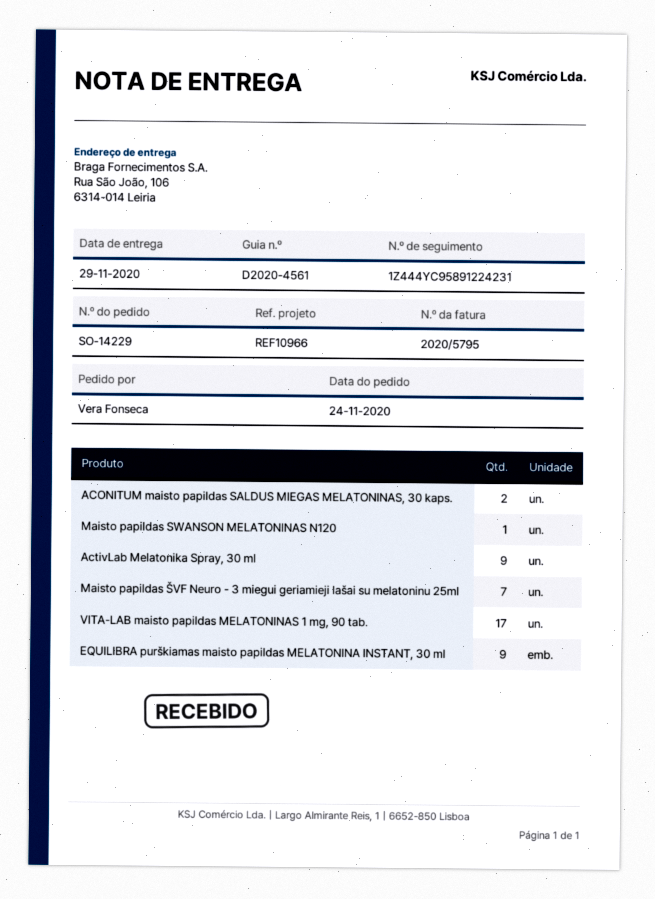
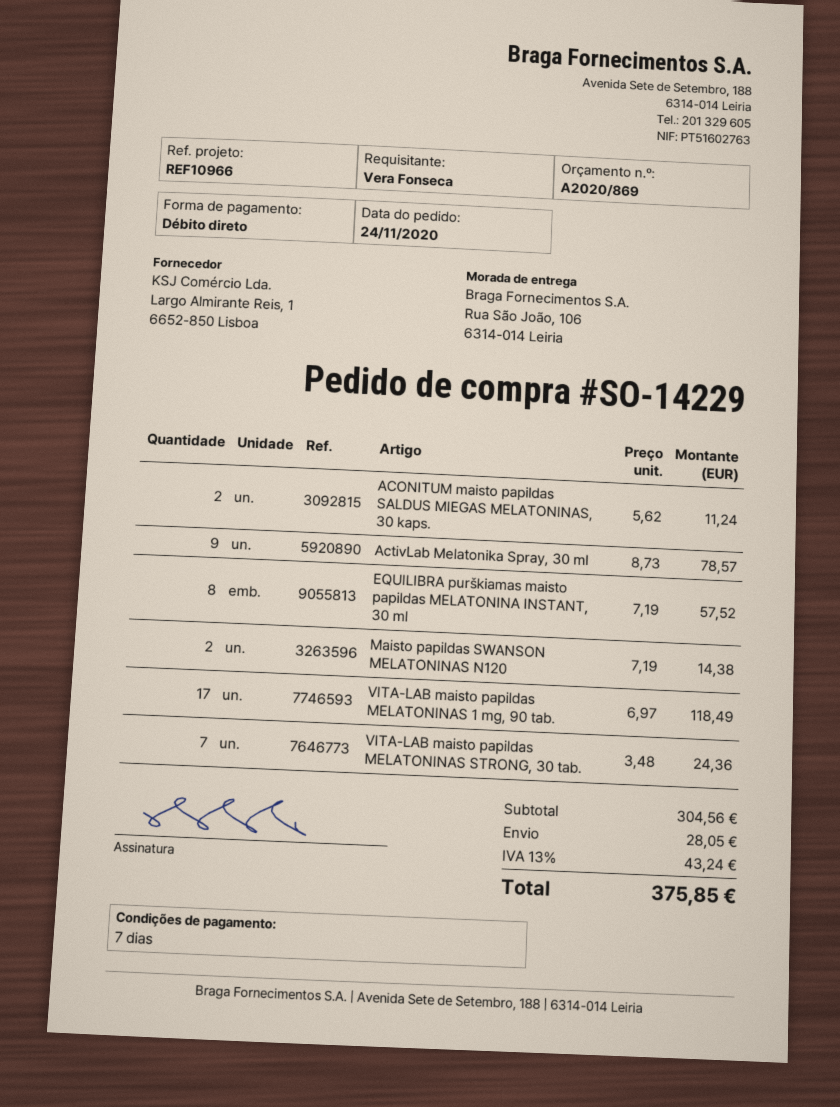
Maisto papildas SWANSON MELATONINAS N120: 1 -> 2
Maisto papildas ŠVF Neuro - 3 miegui geriamieji lašai su melatoninu 25ml: 7 -> none
EQUILIBRA purškiamas maisto papildas MELATONINA INSTANT, 30 ml: 9 -> 8
VITA-LAB maisto papildas MELATONINAS STRONG, 30 tab.: none -> 7

